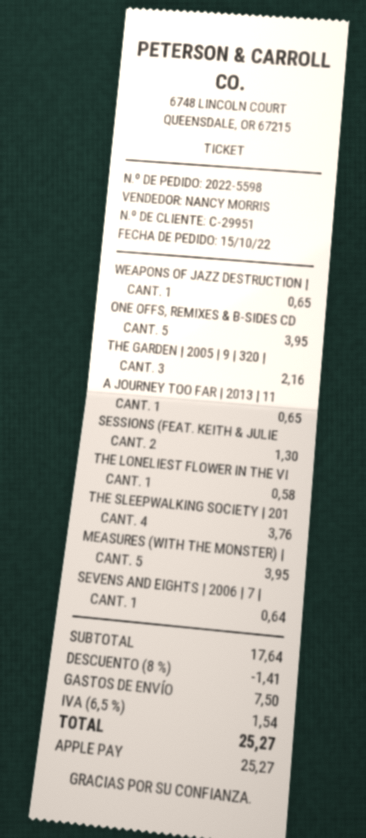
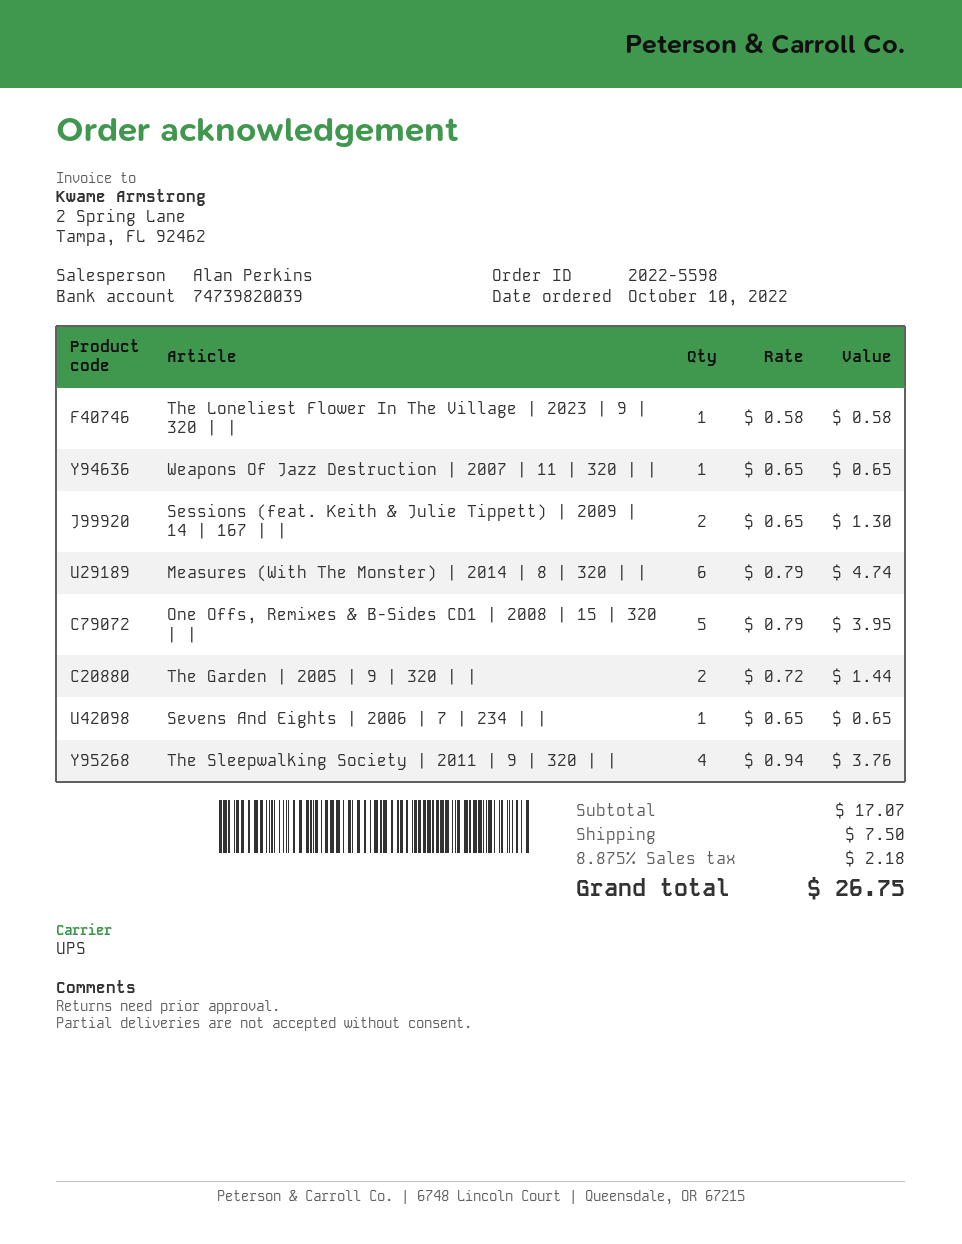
order date: 2022-10-15 -> 2022-10-10
sales rep: NANCY MORRIS -> Alan Perkins
THE GARDEN | 2005 | 9 | 320 |: 3 for 2.16 -> 2 for 1.44
A JOURNEY TOO FAR | 2013 | 11: 1 for 0.65 -> none
MEASURES (WITH THE MONSTER) |: 5 for 3.95 -> 6 for 4.74
SEVENS AND EIGHTS | 2006 | 7 |: 1 for 0.64 -> 1 for 0.65
subtotal: 17.64 -> 17.07
discount: 8% = 1.41 -> none
tax: 6.5% = 1.54 -> 8.875% = 2.18
total: 25.27 -> 26.75

